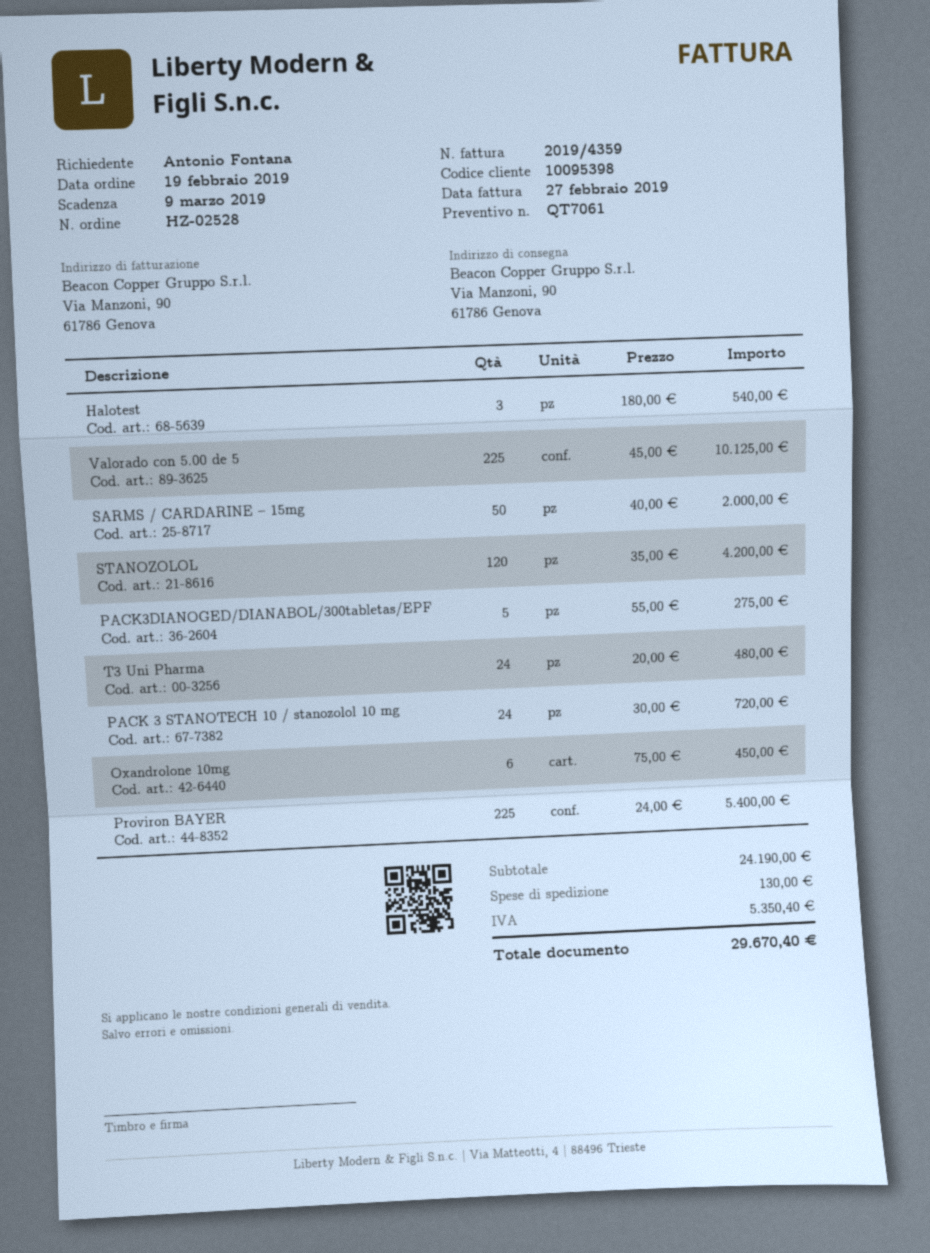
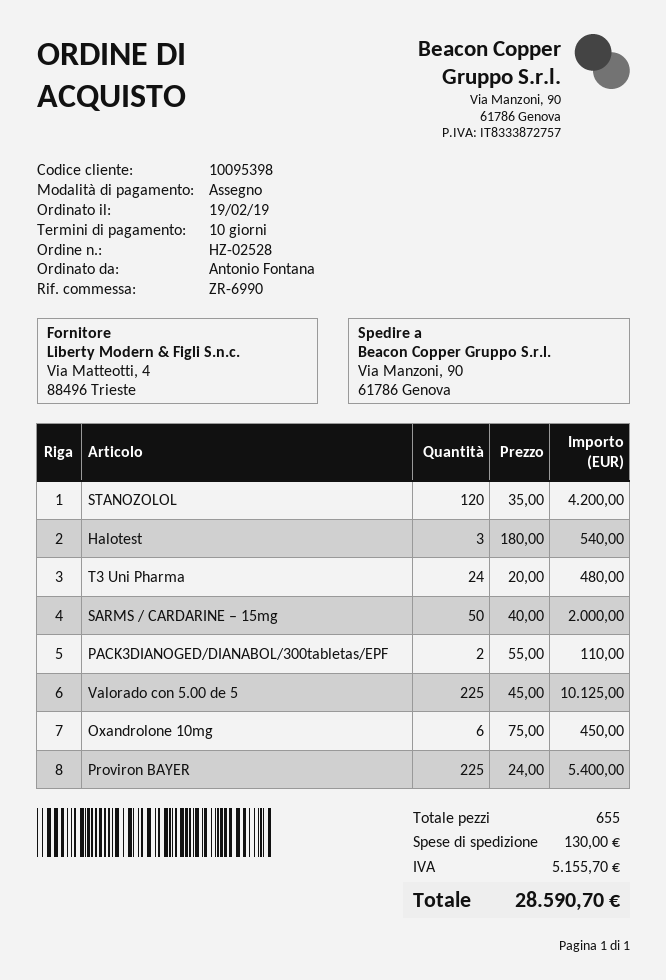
PACK3DIANOGED/DIANABOL/300tabletas/EPF: 5 x 55.00 = 275.00 -> 2 x 55.00 = 110.00
PACK 3 STANOTECH 10 / stanozolol 10 mg: 24 x 30.00 = 720.00 -> none
tax: 5350.40 -> 5155.70
total: 29670.40 -> 28590.70

